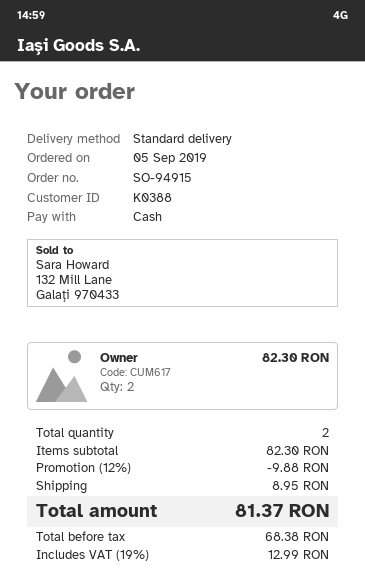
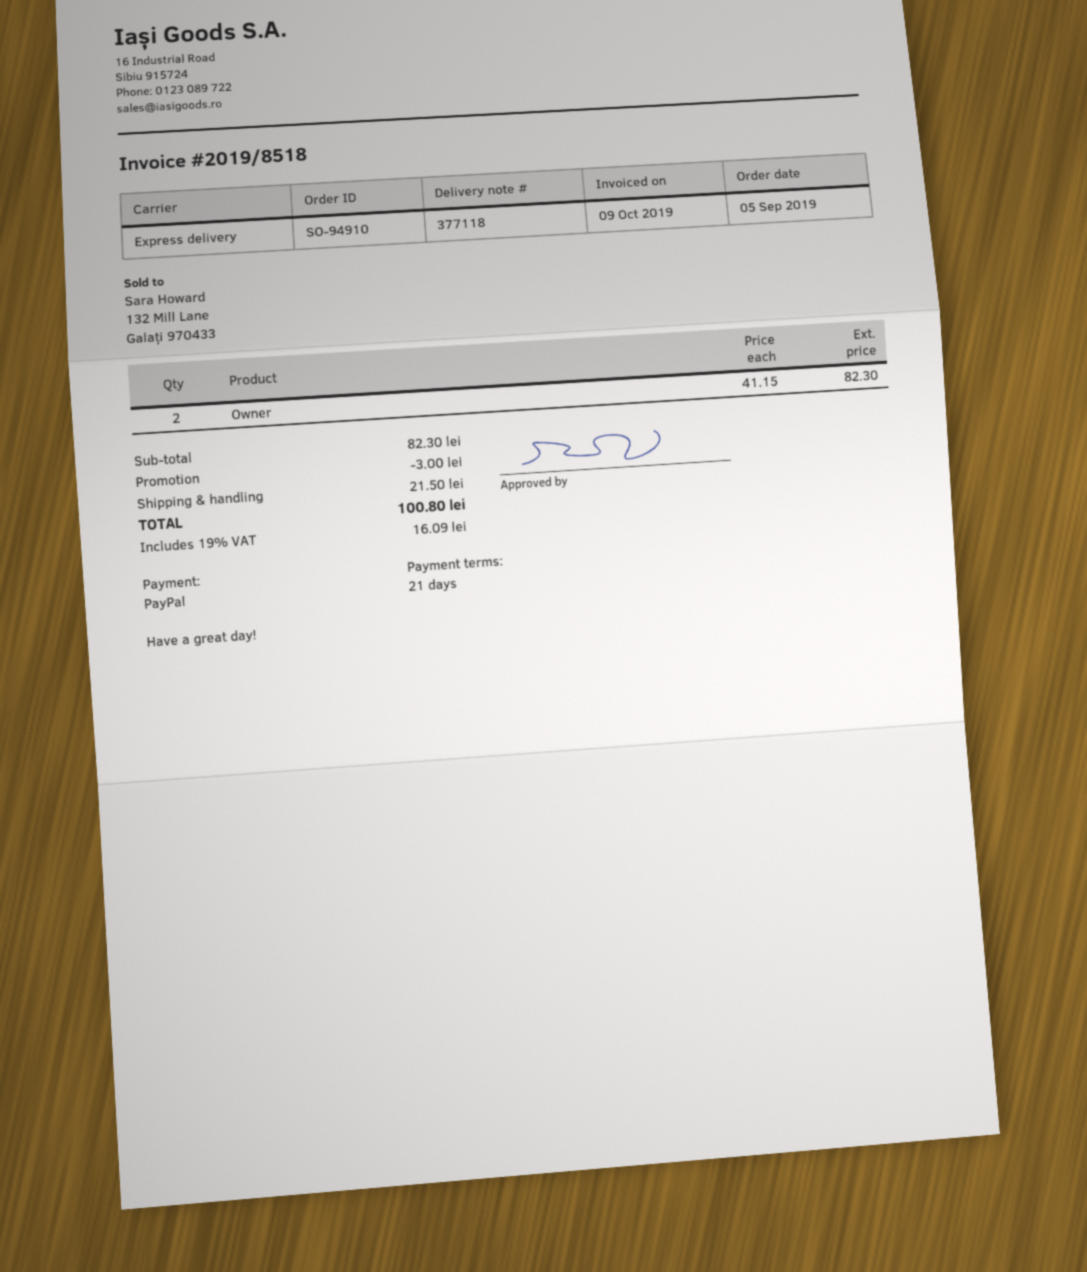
order number: SO-94915 -> SO-94910
payment method: cash -> PayPal
shipping method: standard -> express
discount: 9.88 -> 3.00
shipping: 8.95 -> 21.50
tax: 19% = 12.99 -> 19% = 16.09
total: 81.37 -> 100.80

